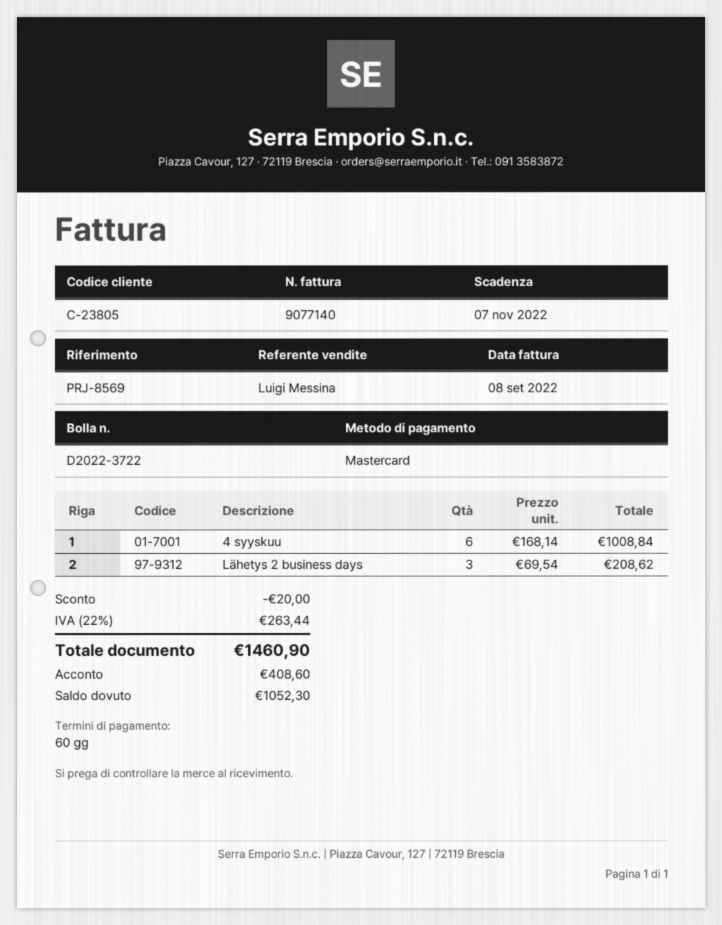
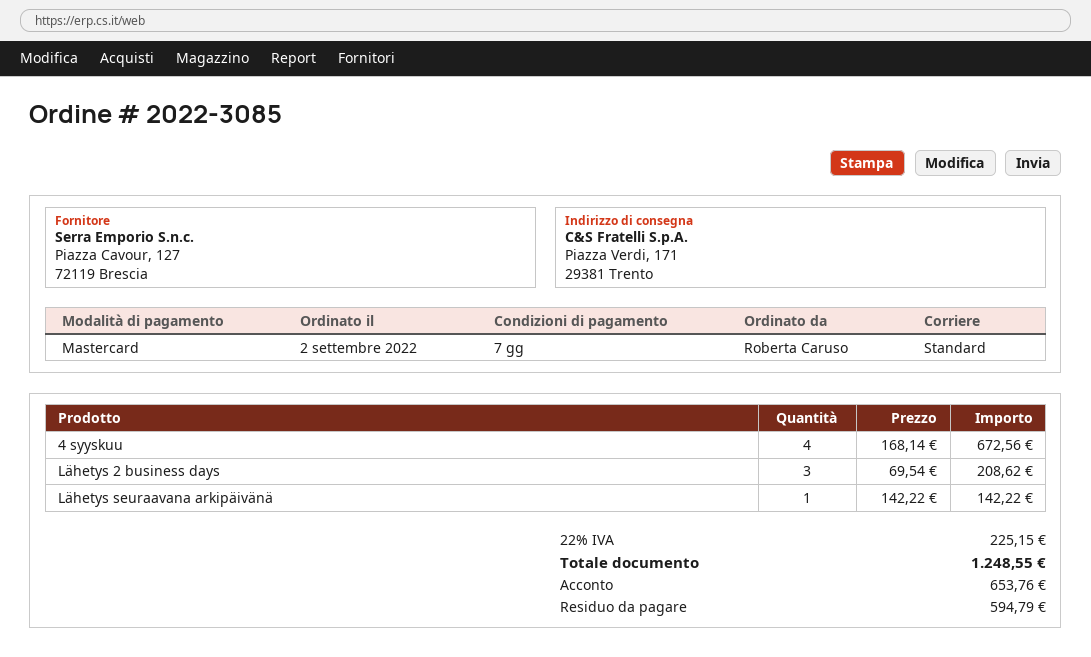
payment terms: 60 days -> 7 days
4 syyskuu: 6 x 168.14 = 1008.84 -> 4 x 168.14 = 672.56
Lähetys seuraavana arkipäivänä: none -> 1 x 142.22 = 142.22
discount: 20.00 -> none
tax: 22% = 263.44 -> 22% = 225.15
total: 1460.90 -> 1248.55
deposit: 408.60 -> 653.76
balance: 1052.30 -> 594.79

